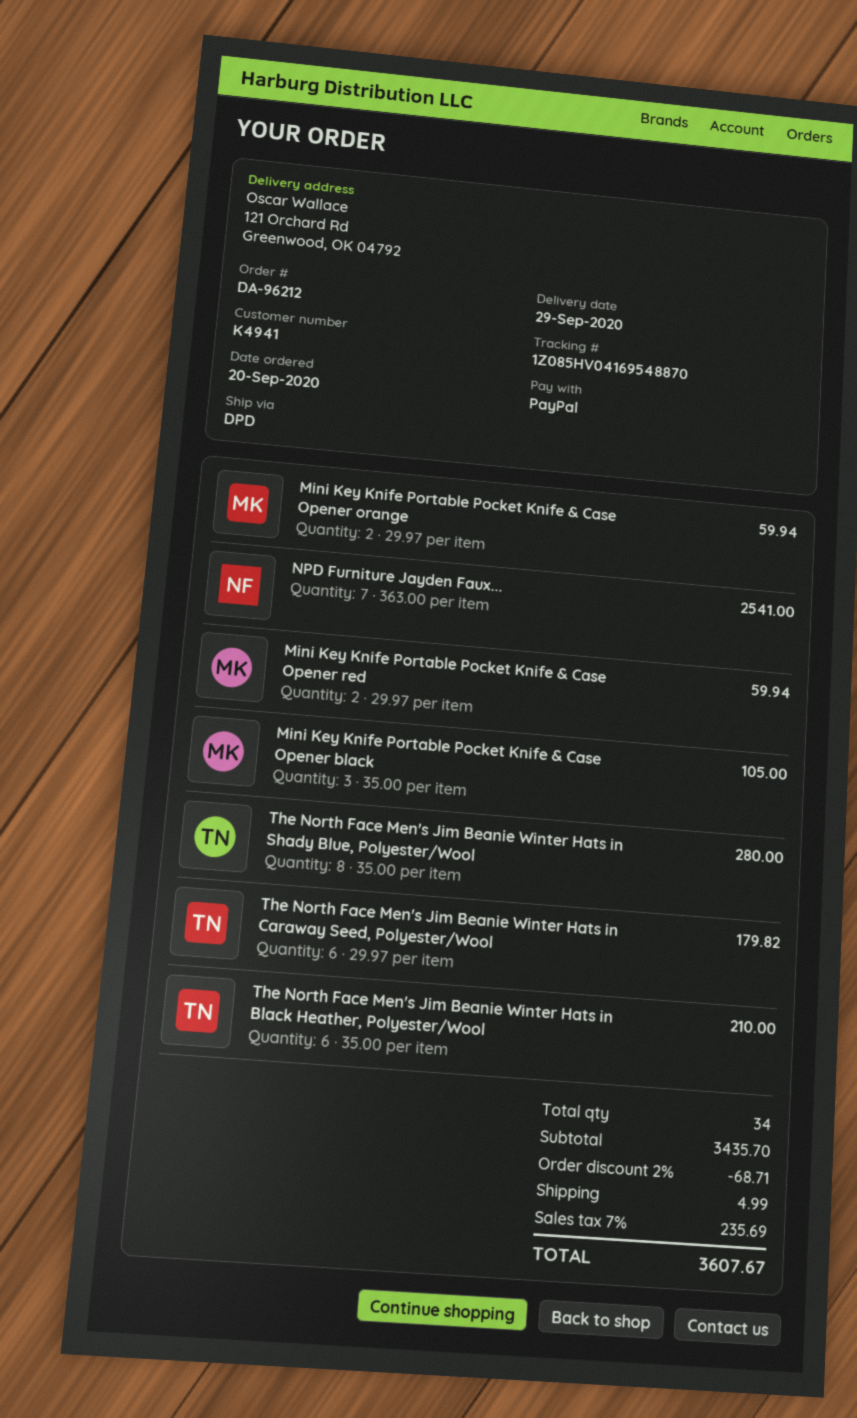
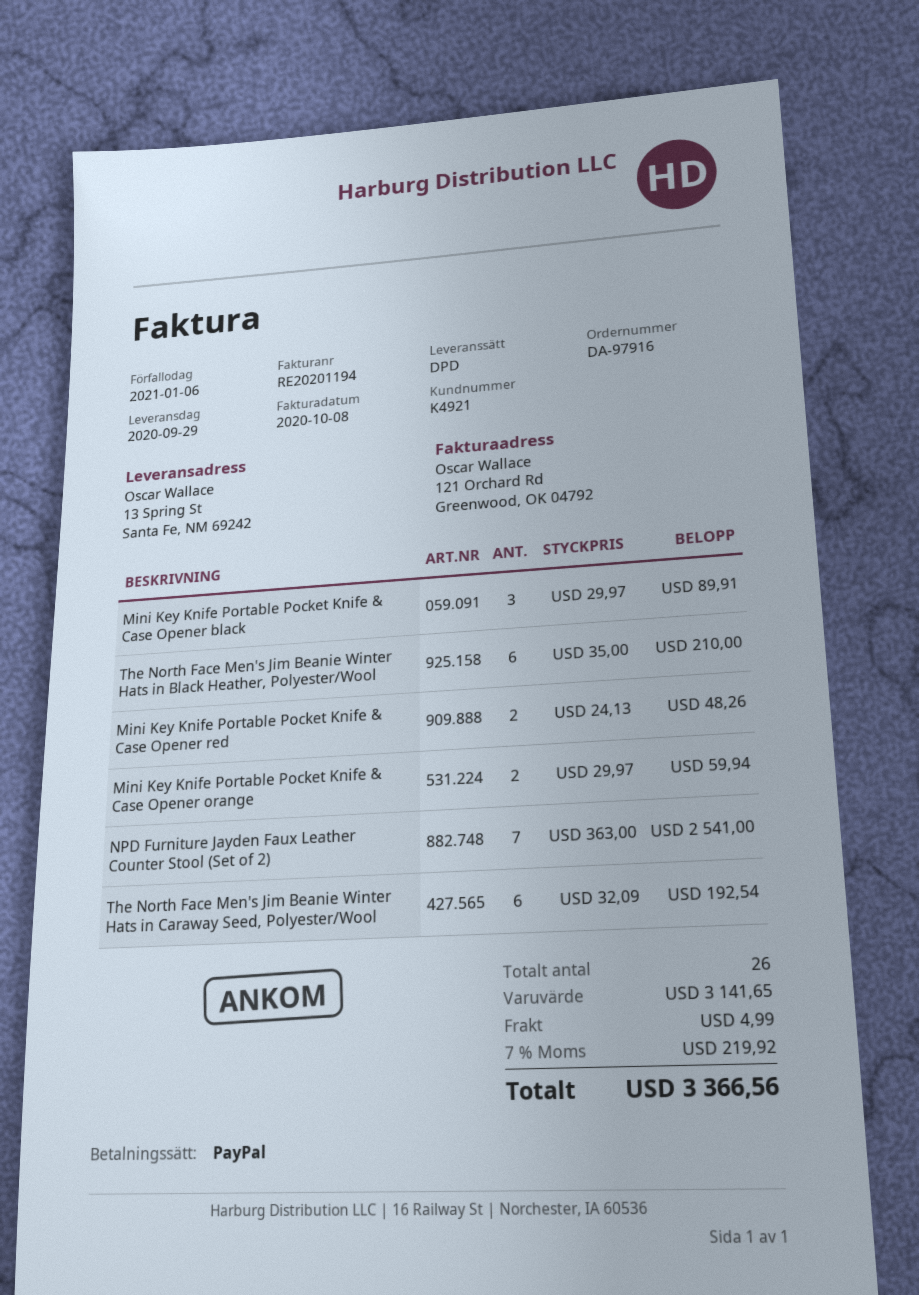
order number: DA-96212 -> DA-97916
customer number: K4941 -> K4921
ship to: 121 Orchard Rd, Greenwood, OK 04792 -> 13 Spring St, Santa Fe, NM 69242
Mini Key Knife Portable Pocket Knife & Case Opener red: 2 x 29.97 = 59.94 -> 2 x 24.13 = 48.26
Mini Key Knife Portable Pocket Knife & Case Opener black: 3 x 35.00 = 105.00 -> 3 x 29.97 = 89.91
The North Face Men's Jim Beanie Winter Hats in Shady Blue, Polyester/Wool: 8 x 35.00 = 280.00 -> none
The North Face Men's Jim Beanie Winter Hats in Caraway Seed, Polyester/Wool: 6 x 29.97 = 179.82 -> 6 x 32.09 = 192.54
total quantity: 34 -> 26
subtotal: 3435.70 -> 3141.65
discount: 2% = 68.71 -> none
tax: 7% = 235.69 -> 7% = 219.92
total: 3607.67 -> 3366.56

